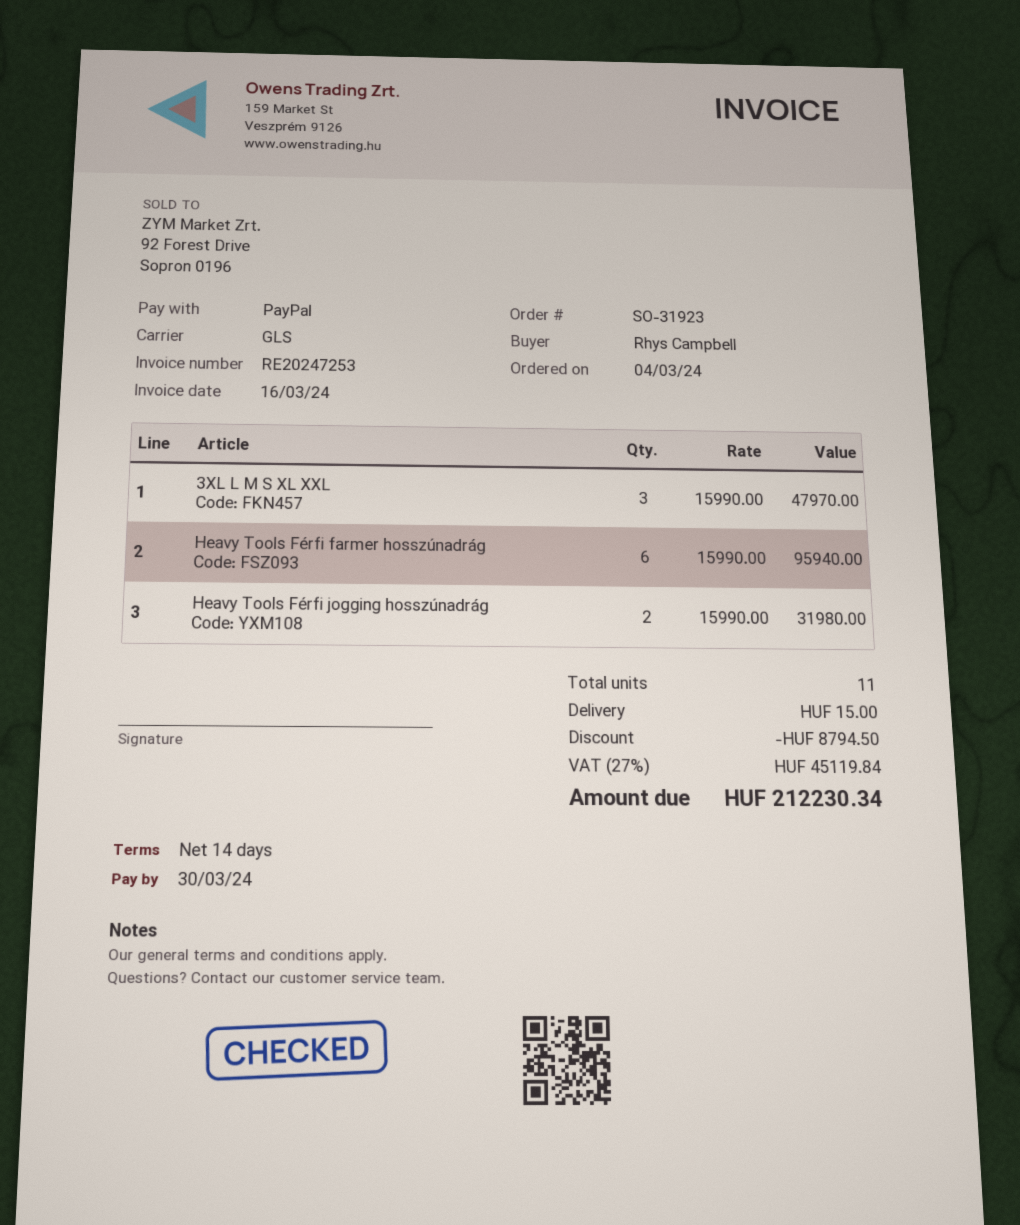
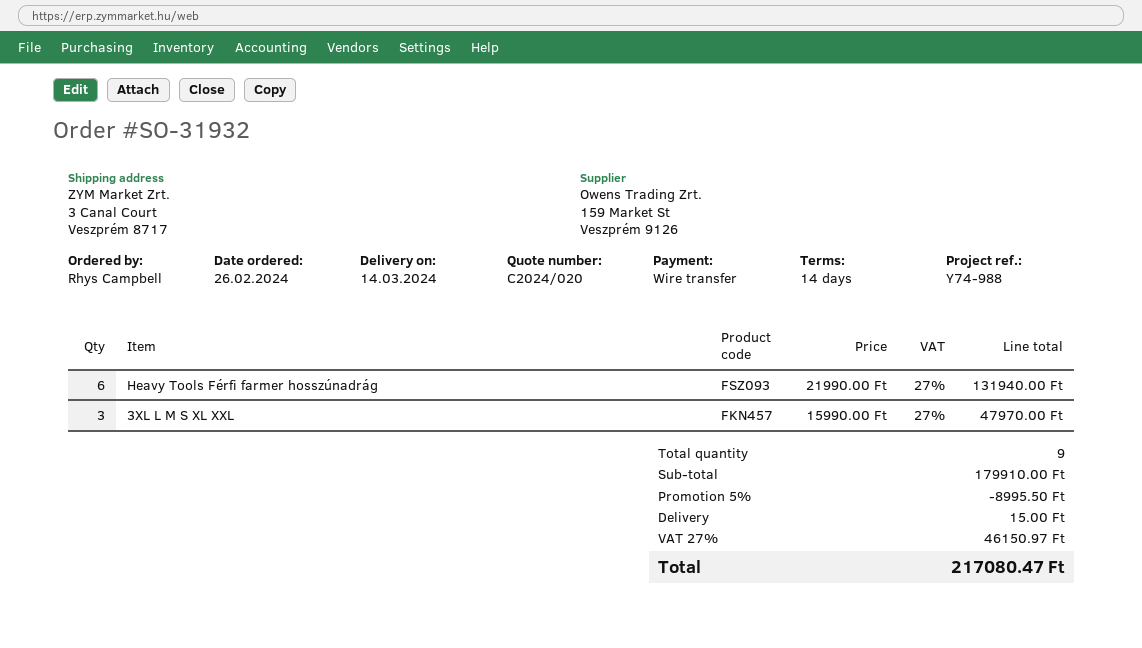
order number: SO-31923 -> SO-31932
order date: 2024-03-04 -> 2024-02-26
payment method: PayPal -> bank transfer
Heavy Tools Férfi farmer hosszúnadrág: 6 x 15990.00 = 95940.00 -> 6 x 21990.00 = 131940.00
Heavy Tools Férfi jogging hosszúnadrág: 2 x 15990.00 = 31980.00 -> none
total quantity: 11 -> 9
discount: 8794.50 -> 8995.50
tax: 27% = 45119.84 -> 27% = 46150.97
total: 212230.34 -> 217080.47

